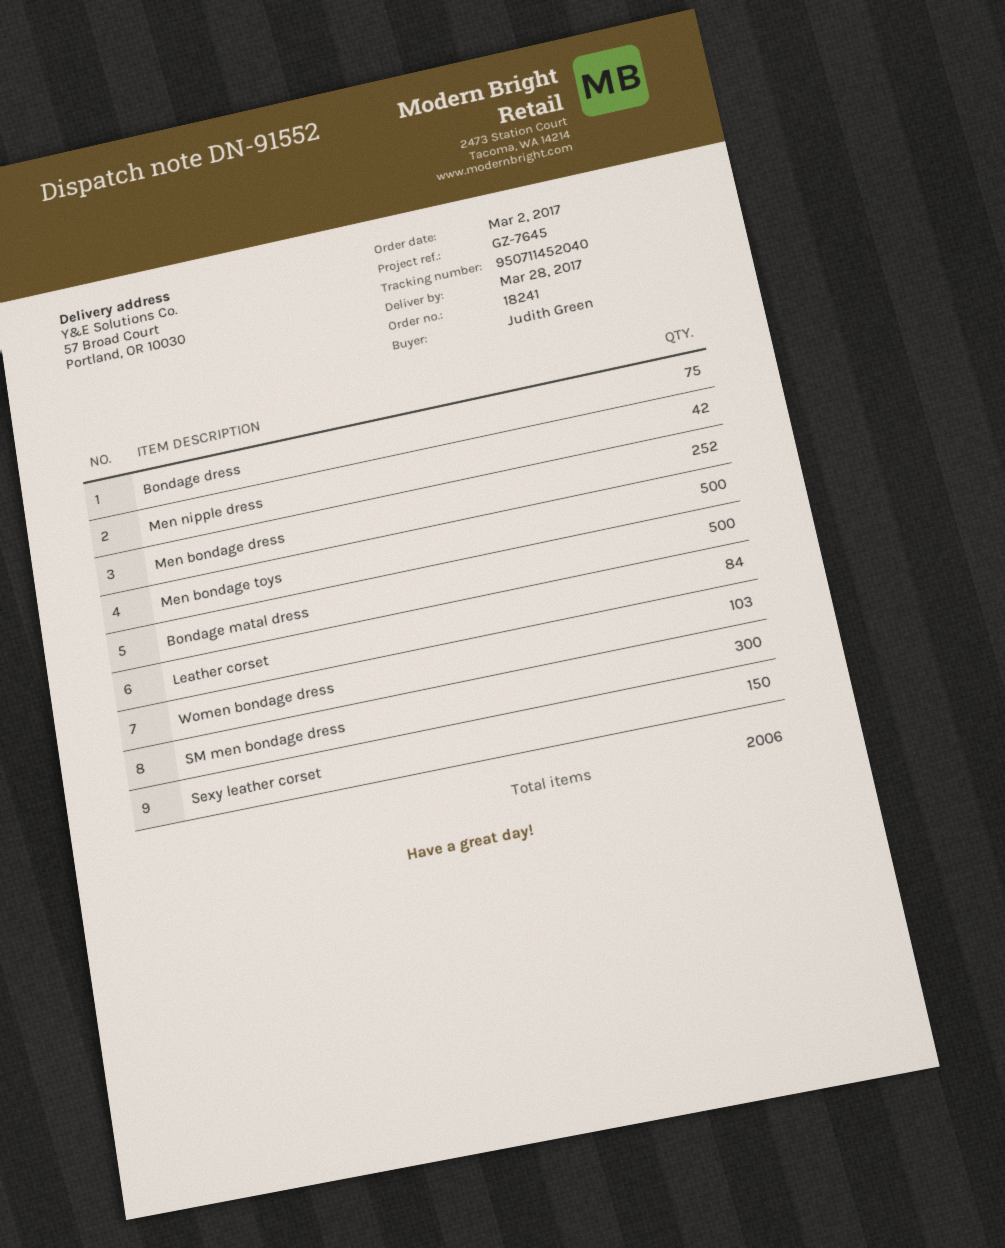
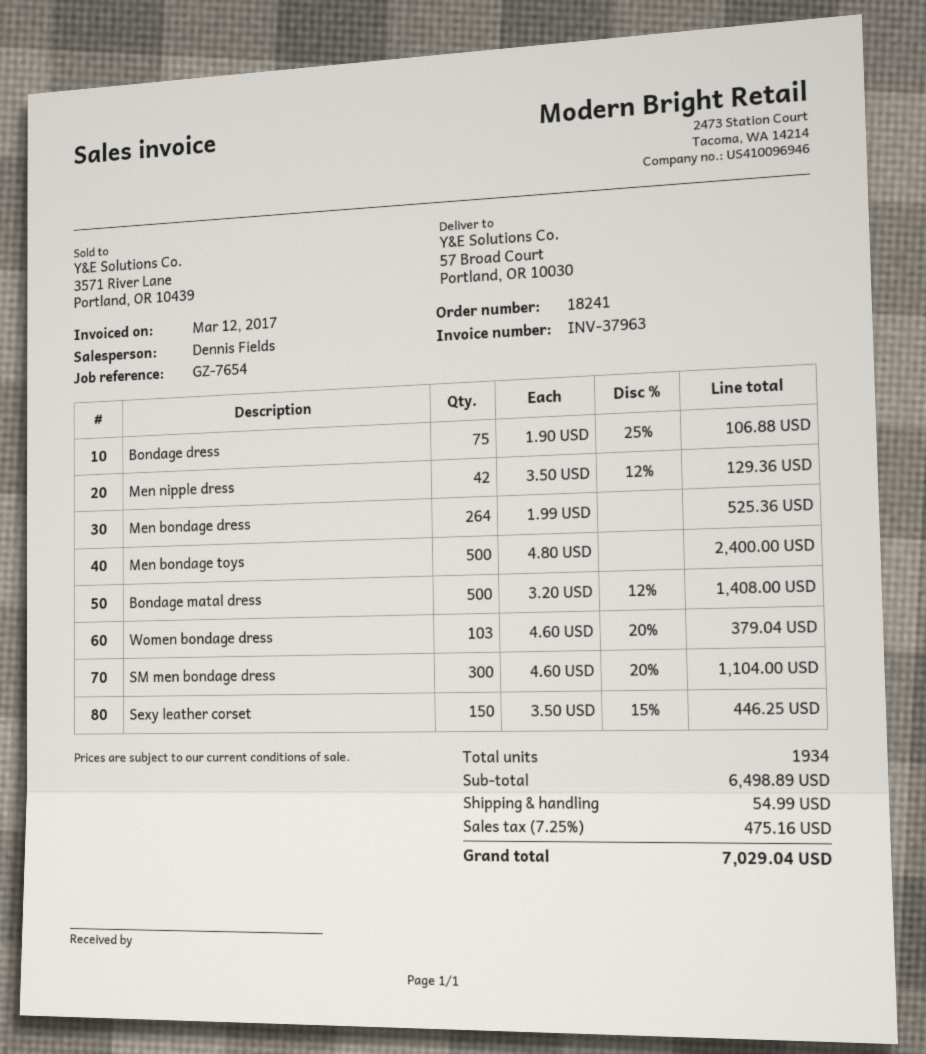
reference: GZ-7645 -> GZ-7654
Men bondage dress: 252 -> 264
Leather corset: 84 -> none
total quantity: 2006 -> 1934

